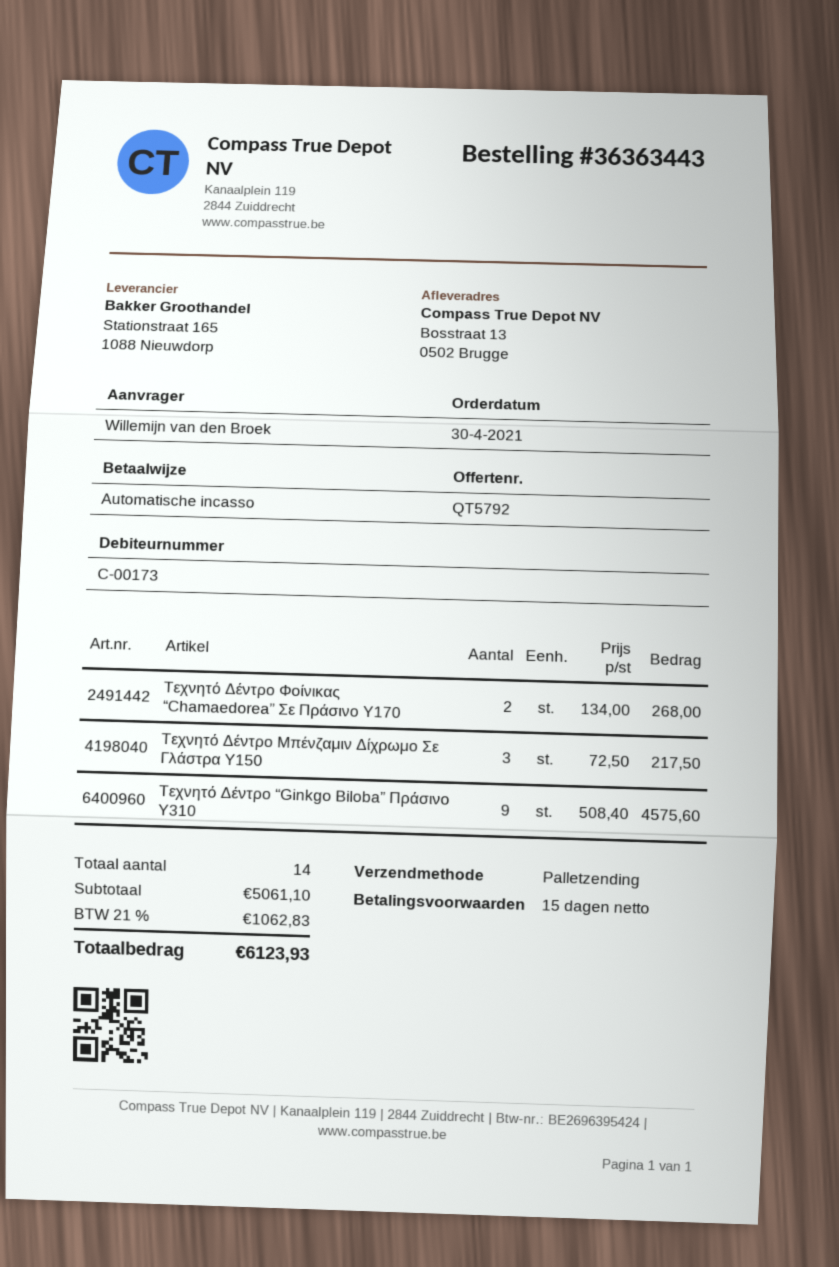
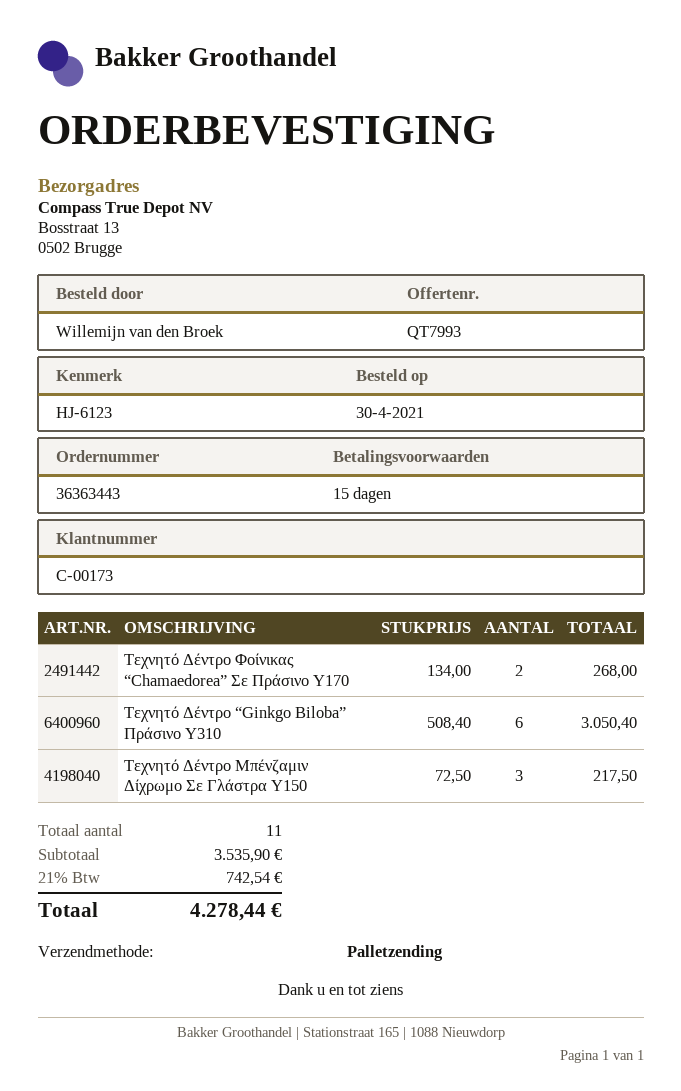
quote number: QT5792 -> QT7993
Τεχνητό Δέντρο “Ginkgo Biloba” Πράσινο Υ310: 9 x 508.40 = 4575.60 -> 6 x 508.40 = 3050.40
total quantity: 14 -> 11
subtotal: 5061.10 -> 3535.90
tax: 21% = 1062.83 -> 21% = 742.54
total: 6123.93 -> 4278.44

